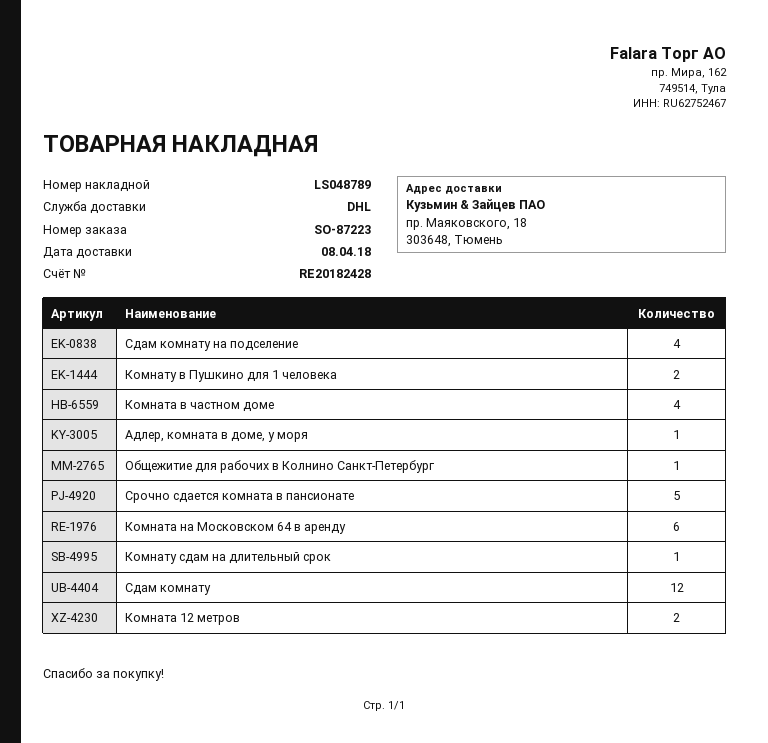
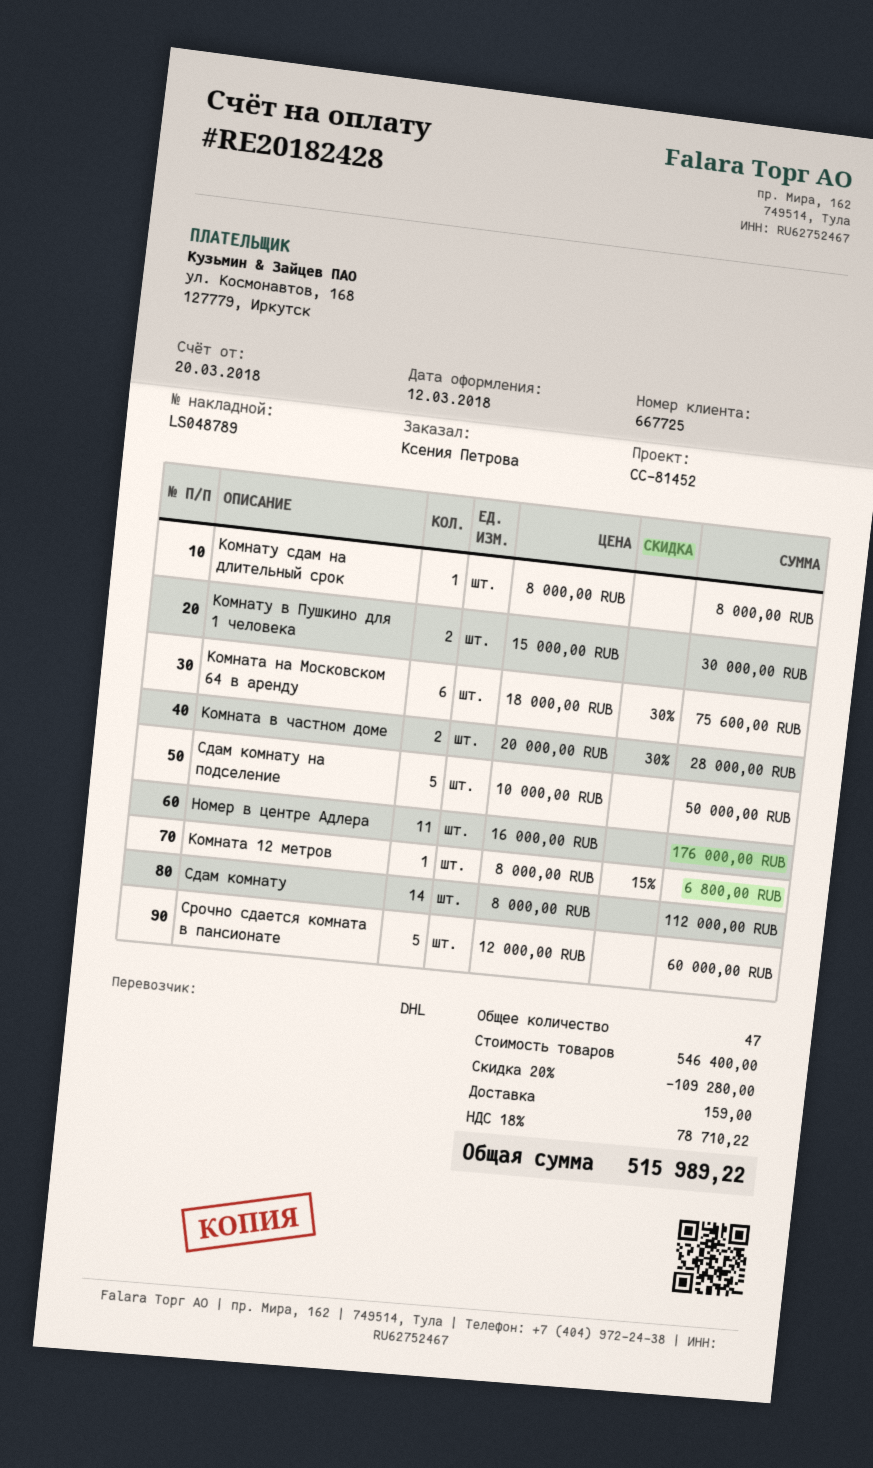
Сдам комнату на подселение: 4 -> 5
Комната в частном доме: 4 -> 2
Адлер, комната в доме, у моря: 1 -> none
Общежитие для рабочих в Колнино Санкт-Петербург: 1 -> none
Сдам комнату: 12 -> 14
Комната 12 метров: 2 -> 1
Номер в центре Адлера: none -> 11

